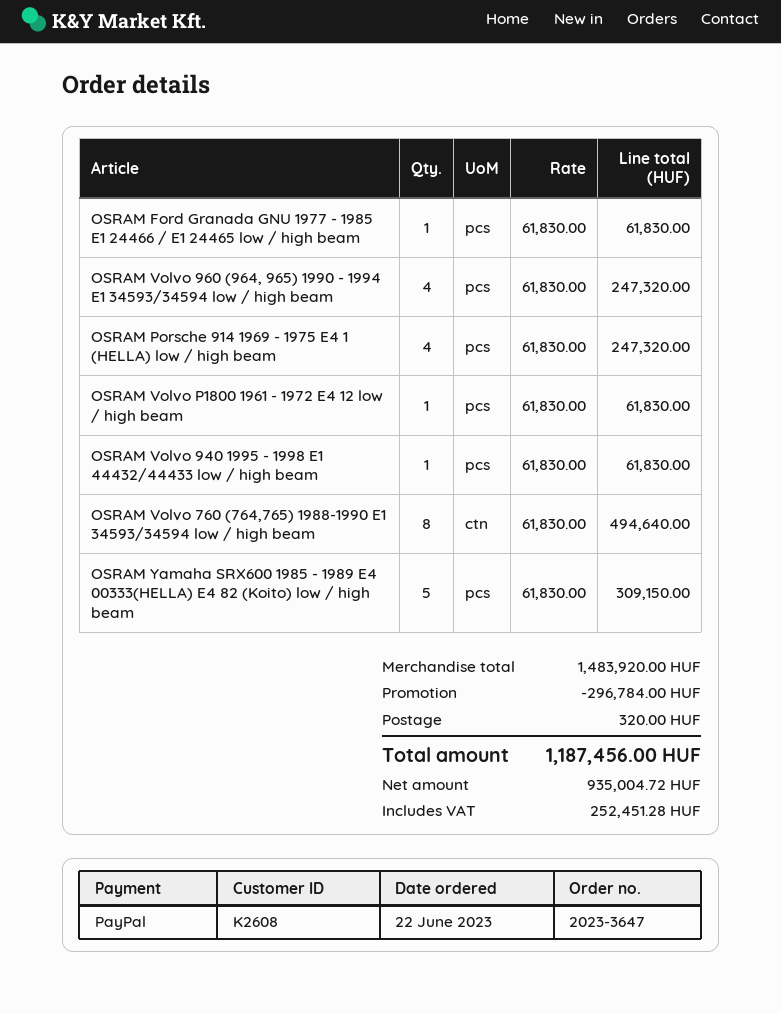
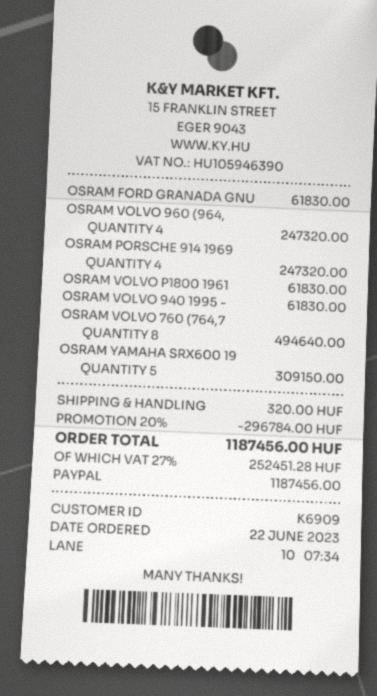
customer number: K2608 -> K6909

